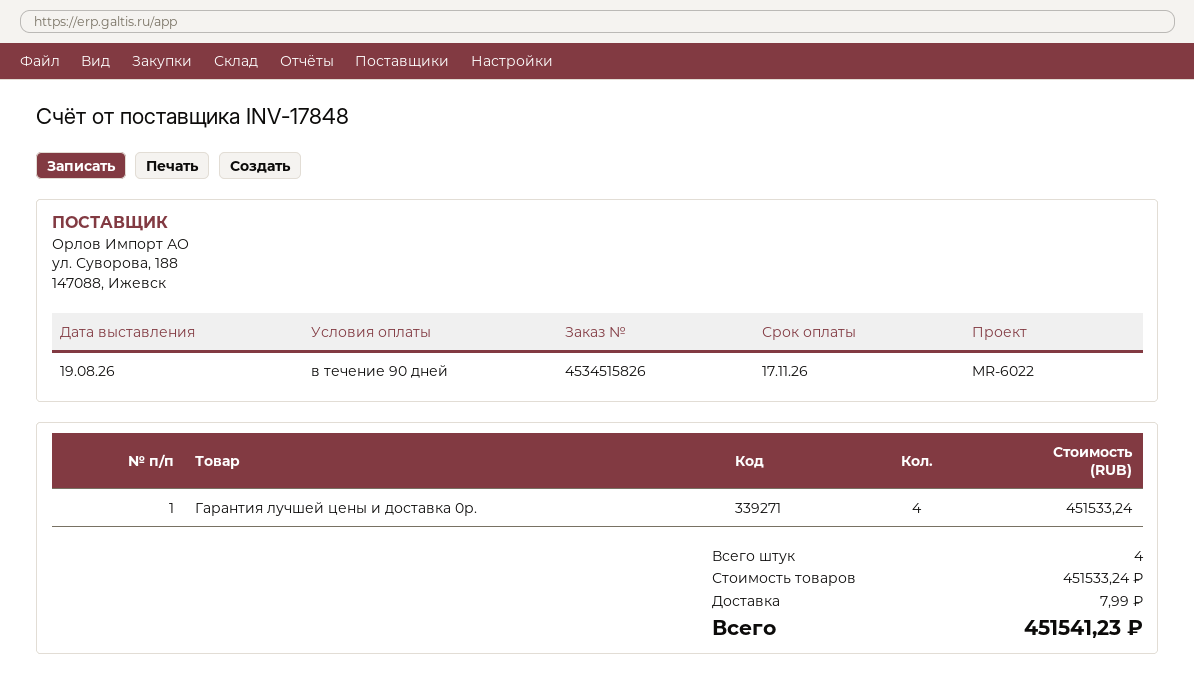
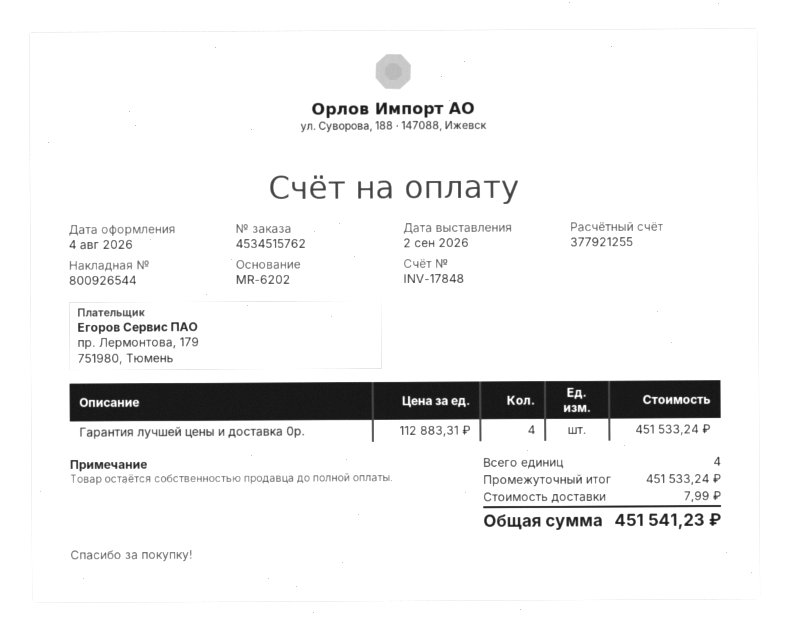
order number: 4534515826 -> 4534515762
invoice date: 2026-08-19 -> 2026-09-02
reference: MR-6022 -> MR-6202

